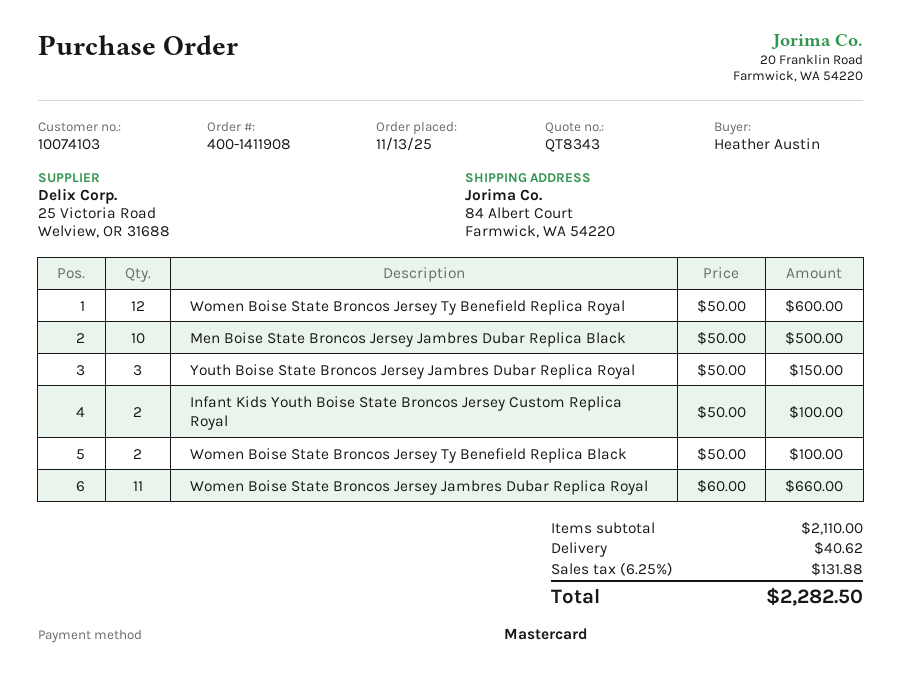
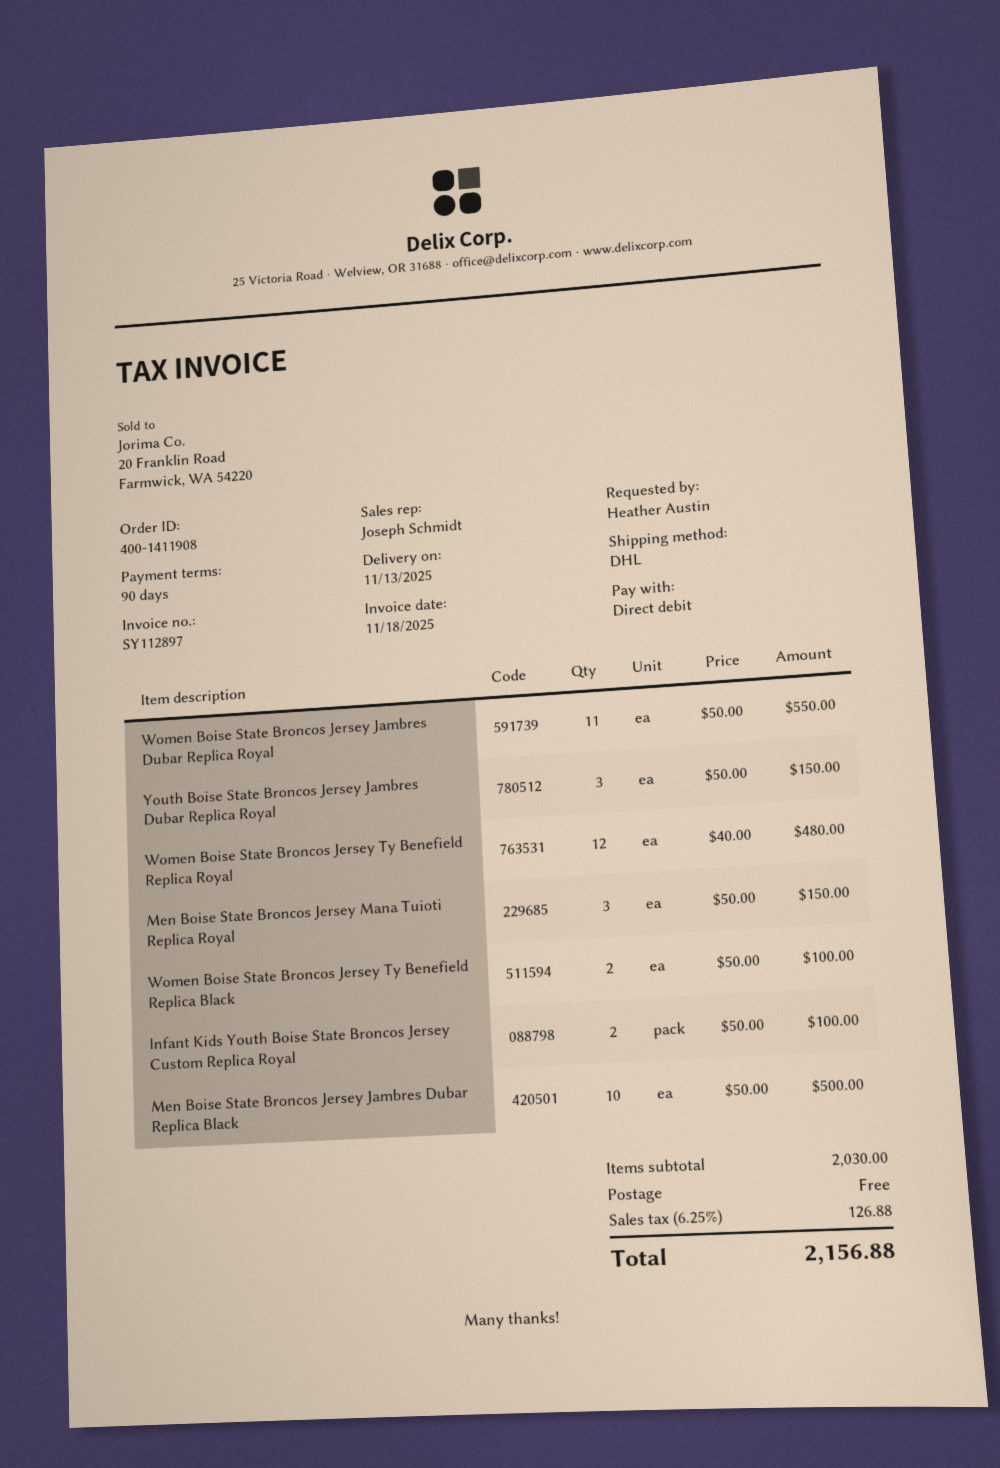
payment method: Mastercard -> direct debit
Women Boise State Broncos Jersey Ty Benefield Replica Royal: 12 x 50.00 = 600.00 -> 12 x 40.00 = 480.00
Women Boise State Broncos Jersey Jambres Dubar Replica Royal: 11 x 60.00 = 660.00 -> 11 x 50.00 = 550.00
Men Boise State Broncos Jersey Mana Tuioti Replica Royal: none -> 3 x 50.00 = 150.00
subtotal: 2110.00 -> 2030.00
shipping: 40.62 -> 0.00
tax: 6.25% = 131.88 -> 6.25% = 126.88
total: 2282.50 -> 2156.88

